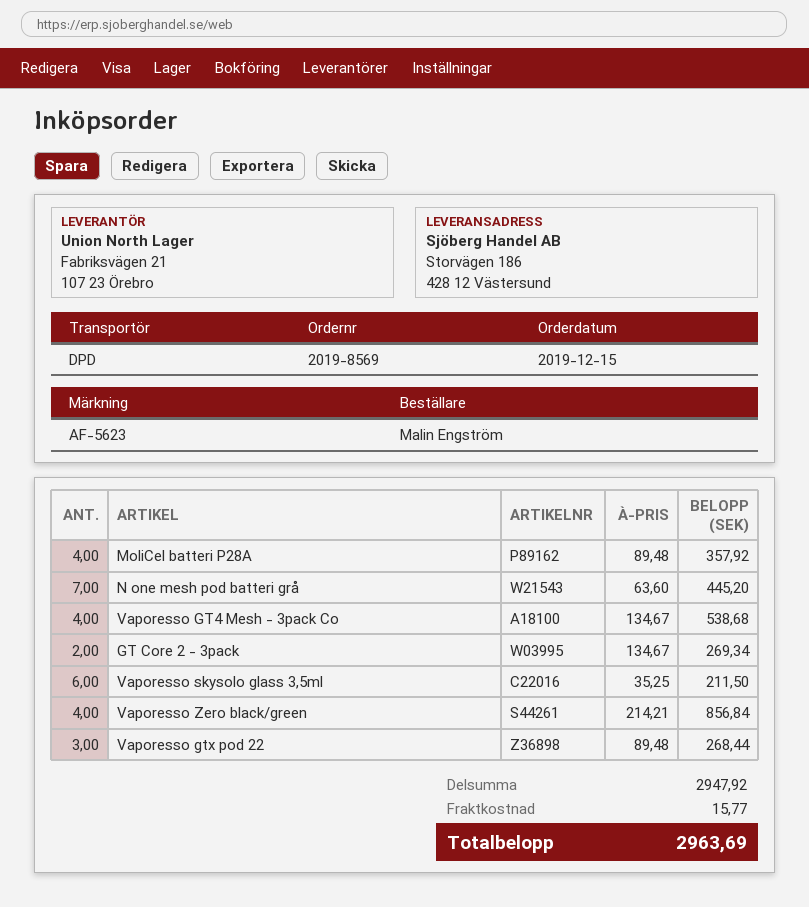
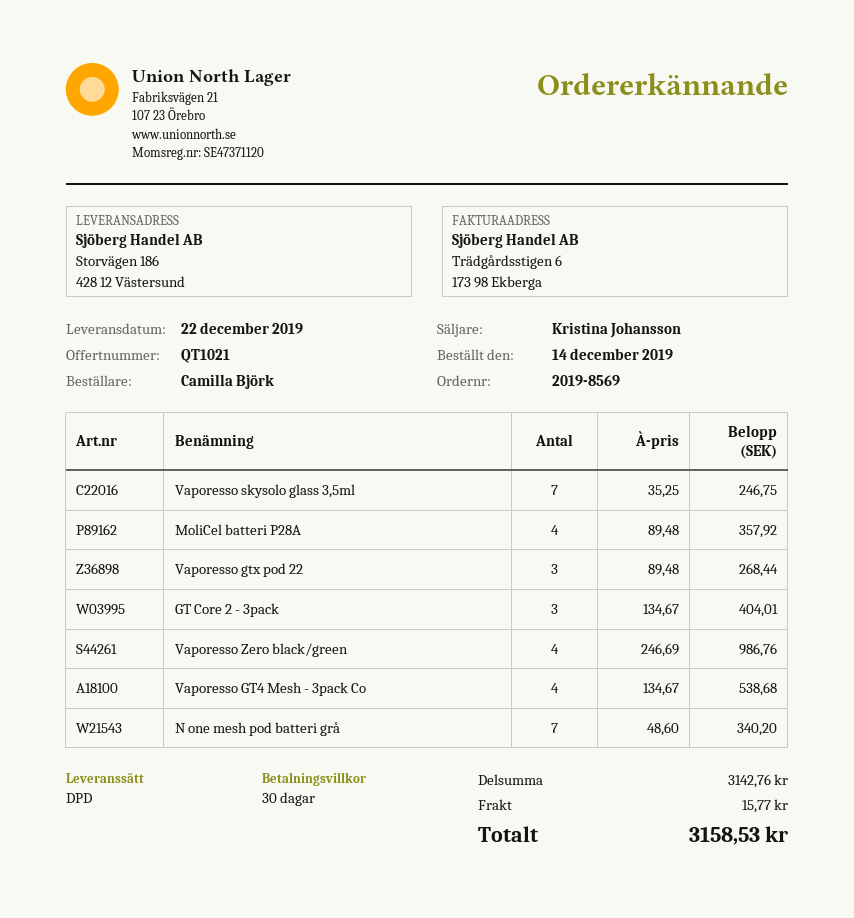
order date: 2019-12-15 -> 2019-12-14
ordered by: Malin Engström -> Camilla Björk
N one mesh pod batteri grå: 7 x 63.60 = 445.20 -> 7 x 48.60 = 340.20
GT Core 2 - 3pack: 2 x 134.67 = 269.34 -> 3 x 134.67 = 404.01
Vaporesso skysolo glass 3,5ml: 6 x 35.25 = 211.50 -> 7 x 35.25 = 246.75
Vaporesso Zero black/green: 4 x 214.21 = 856.84 -> 4 x 246.69 = 986.76
subtotal: 2947.92 -> 3142.76
total: 2963.69 -> 3158.53

